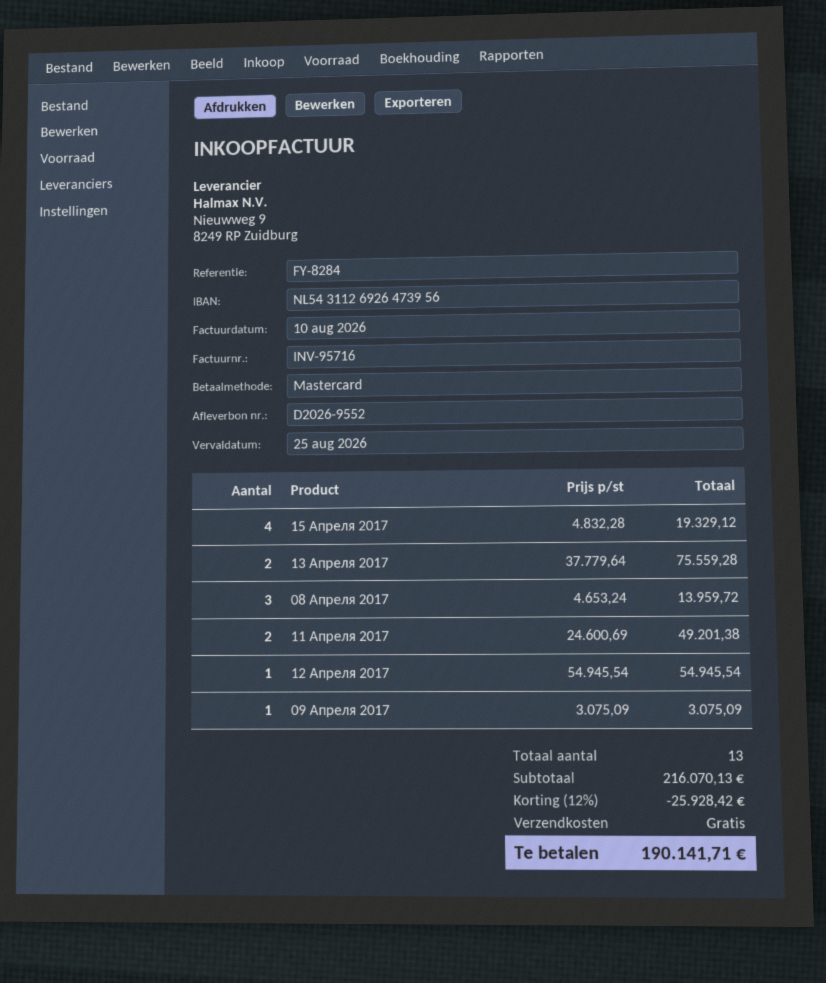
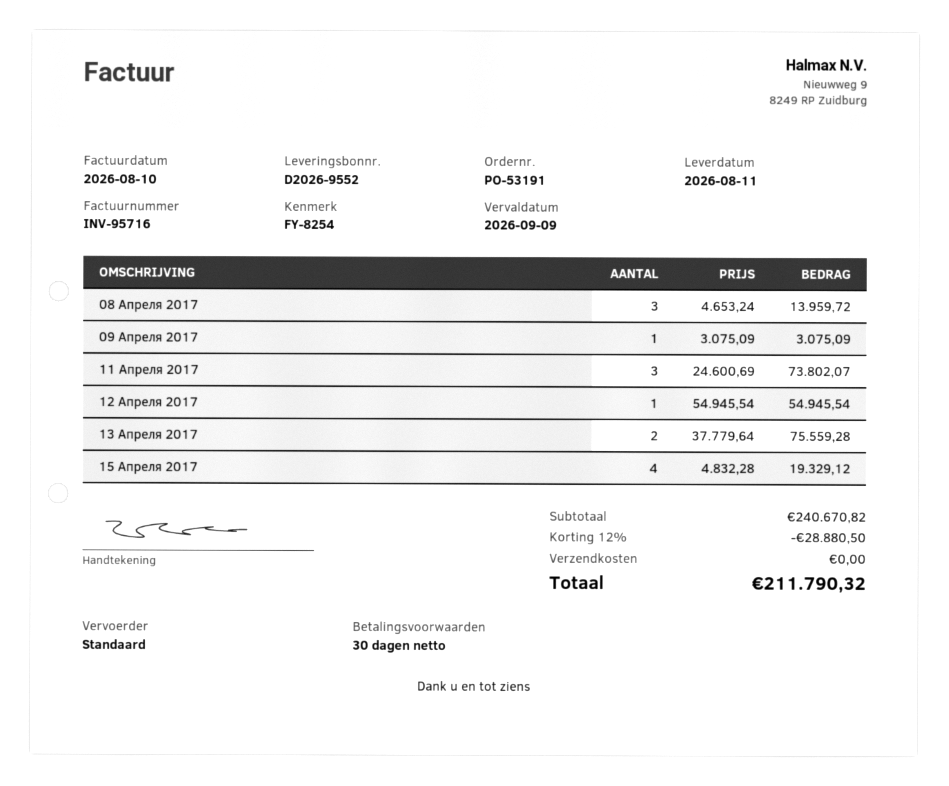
due date: 2026-08-25 -> 2026-09-09
reference: FY-8284 -> FY-8254
11 Апреля 2017: 2 x 24600.69 = 49201.38 -> 3 x 24600.69 = 73802.07
subtotal: 216070.13 -> 240670.82
discount: 12% = 25928.42 -> 12% = 28880.50
total: 190141.71 -> 211790.32

